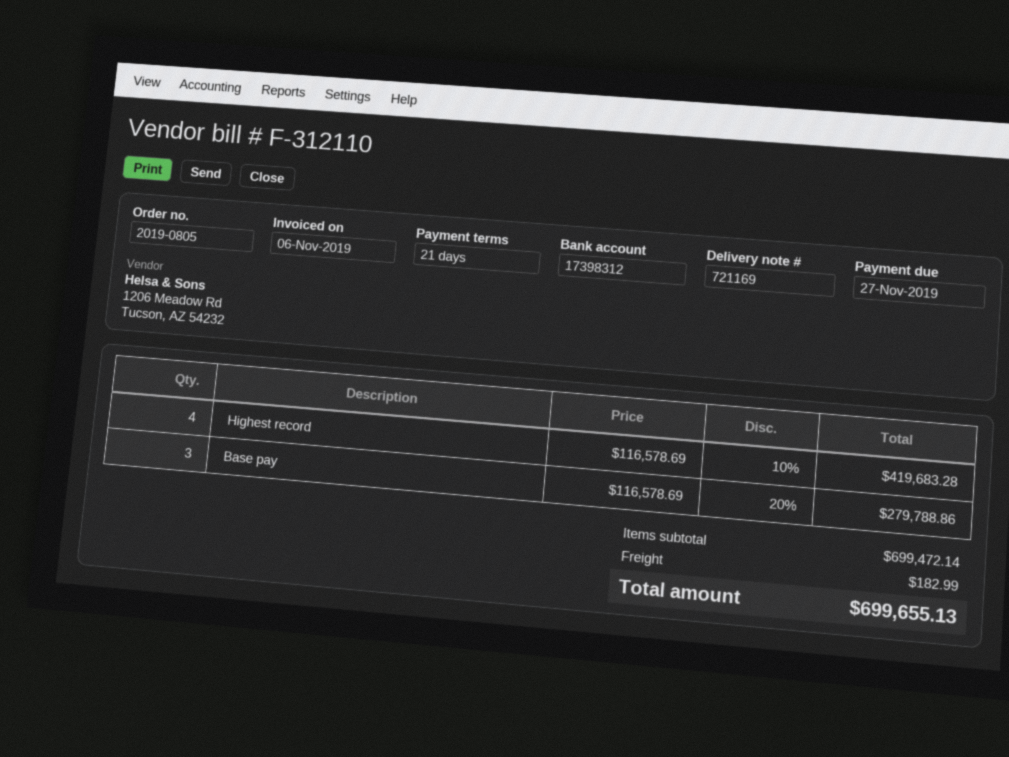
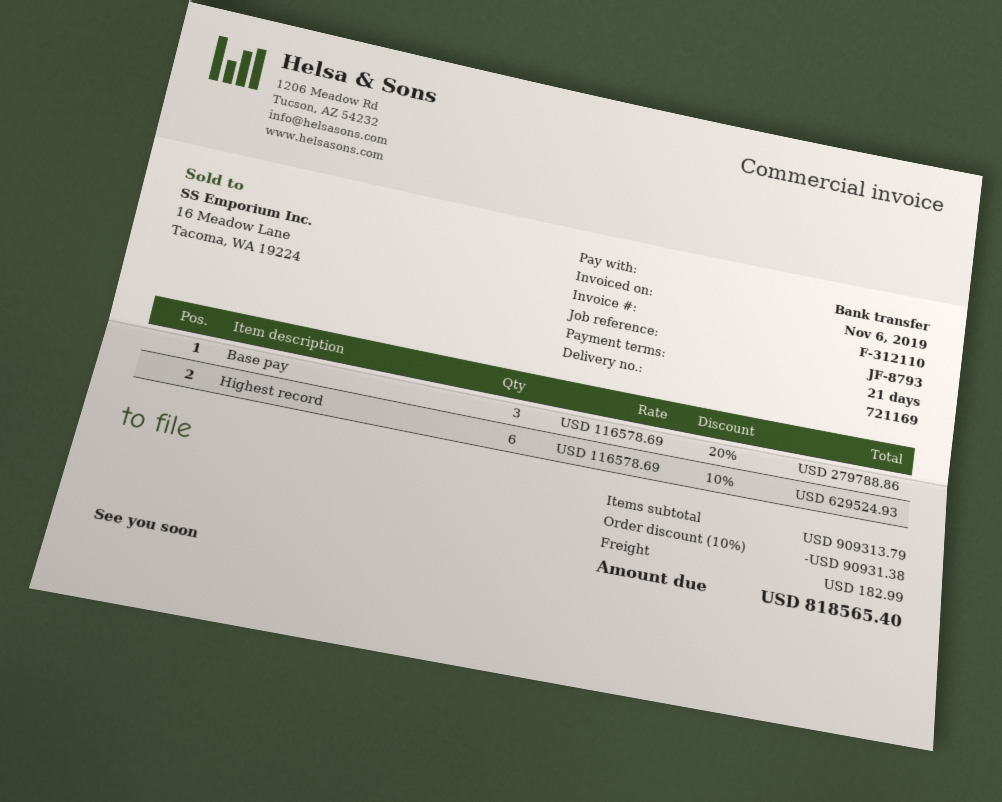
Highest record: 4 x 116578.69 - 10% = 419683.28 -> 6 x 116578.69 - 10% = 629524.93
subtotal: 699472.14 -> 909313.79
discount: none -> 10% = 90931.38
total: 699655.13 -> 818565.40

